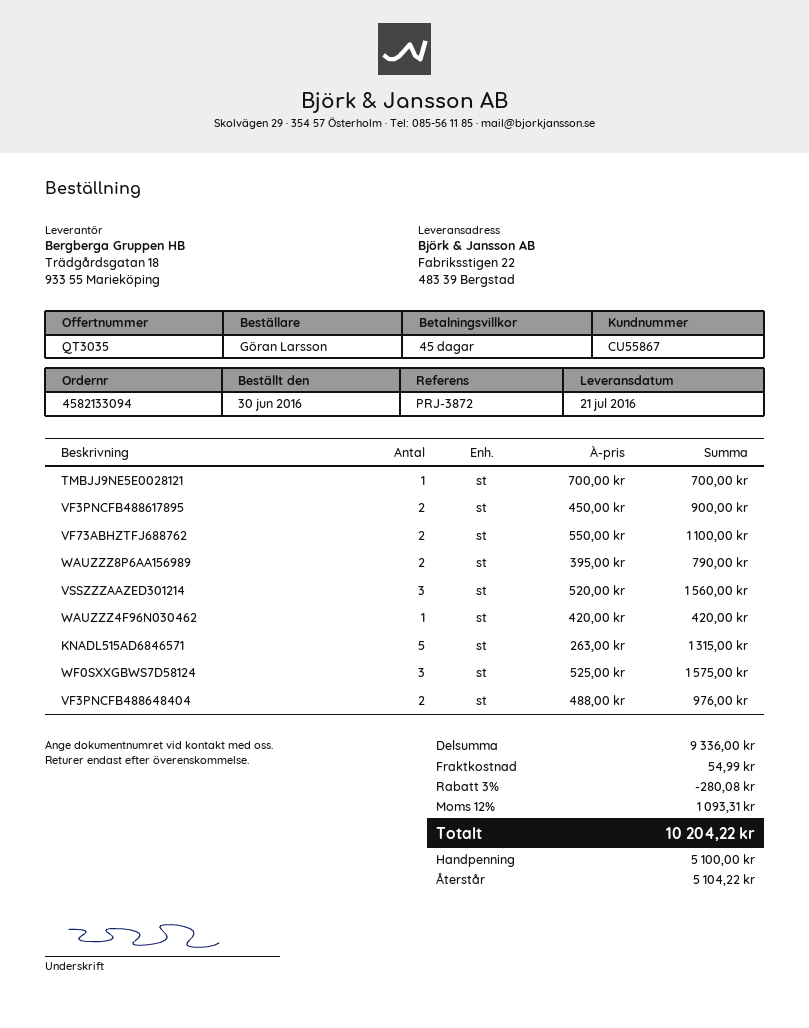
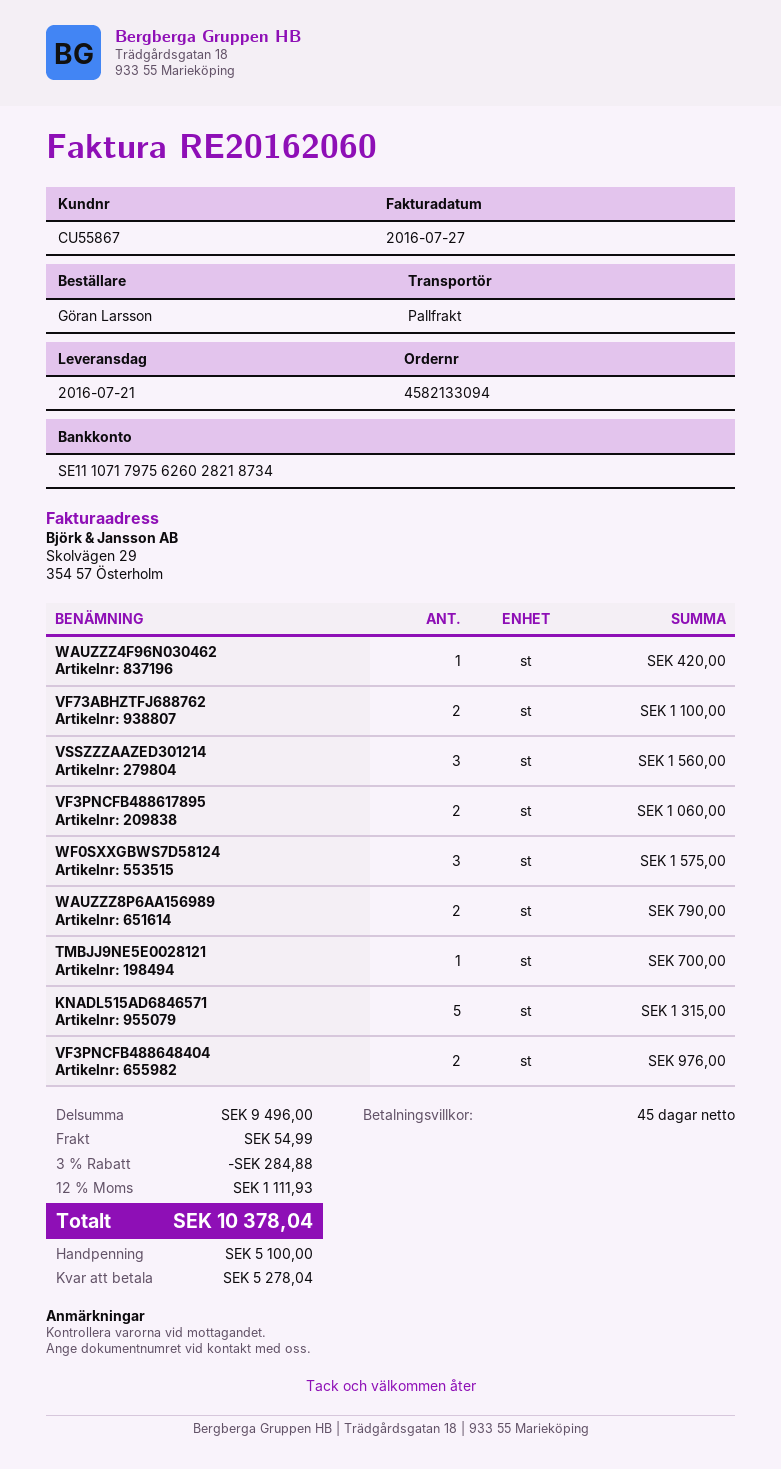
VF3PNCFB488617895: 2 for 900.00 -> 2 for 1060.00
subtotal: 9336.00 -> 9496.00
discount: 3% = 280.08 -> 3% = 284.88
tax: 12% = 1093.31 -> 12% = 1111.93
total: 10204.22 -> 10378.04
balance: 5104.22 -> 5278.04

